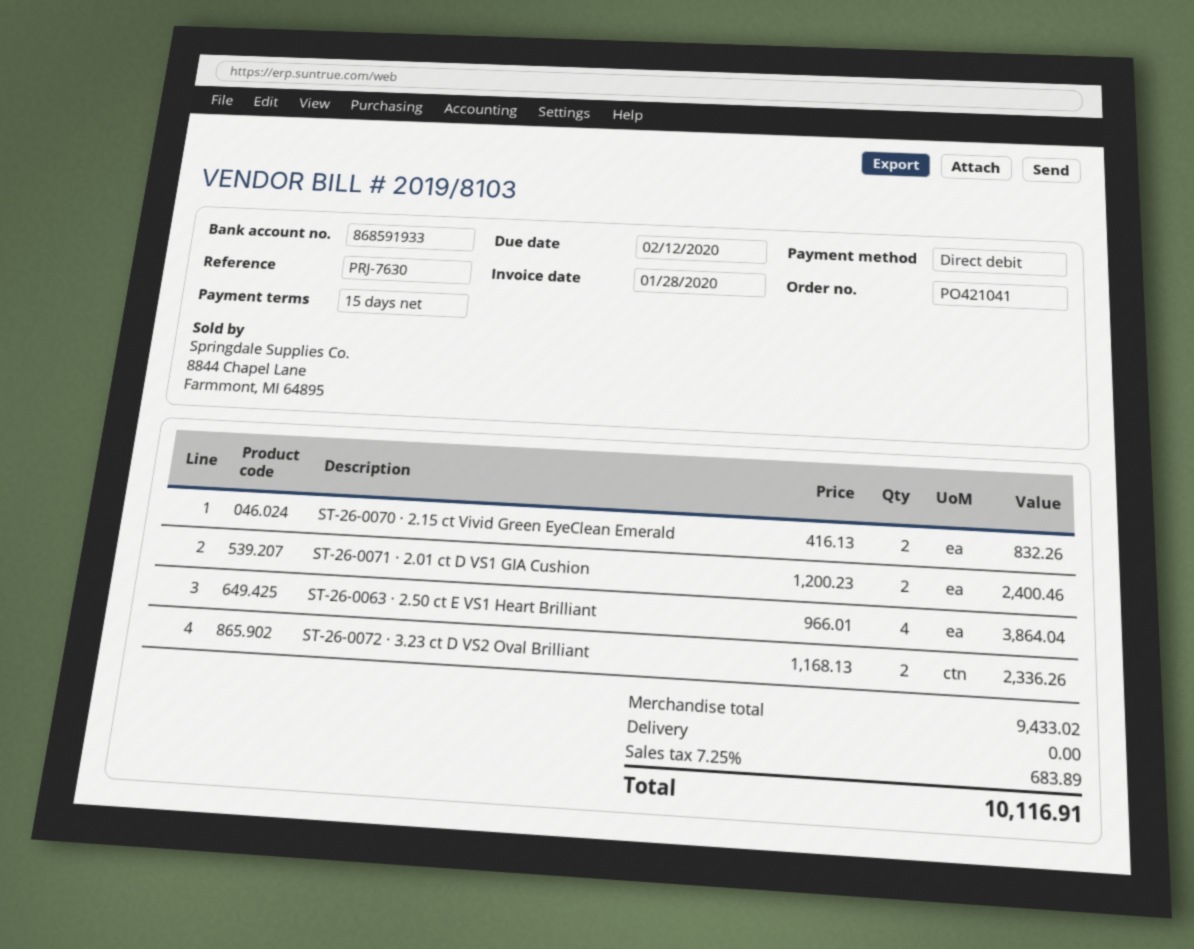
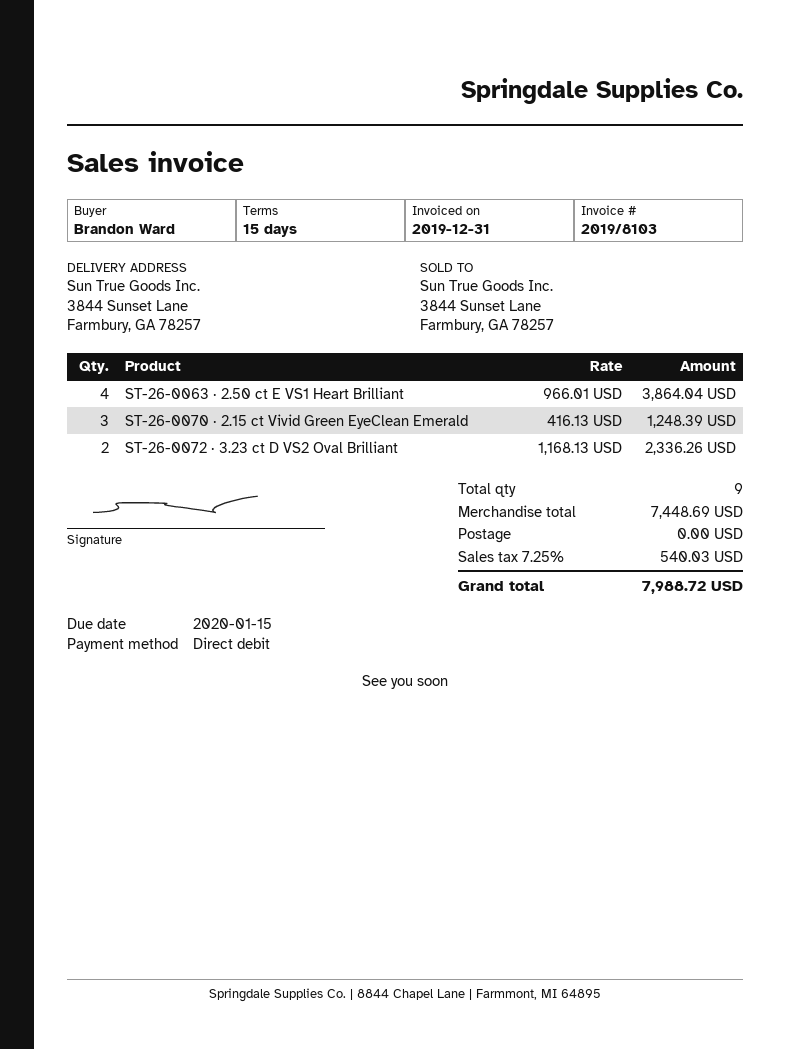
invoice date: 2020-01-28 -> 2019-12-31
due date: 2020-02-12 -> 2020-01-15
ST-26-0070 · 2.15 ct Vivid Green EyeClean Emerald: 2 x 416.13 = 832.26 -> 3 x 416.13 = 1248.39
ST-26-0071 · 2.01 ct D VS1 GIA Cushion: 2 x 1200.23 = 2400.46 -> none
subtotal: 9433.02 -> 7448.69
tax: 7.25% = 683.89 -> 7.25% = 540.03
total: 10116.91 -> 7988.72

